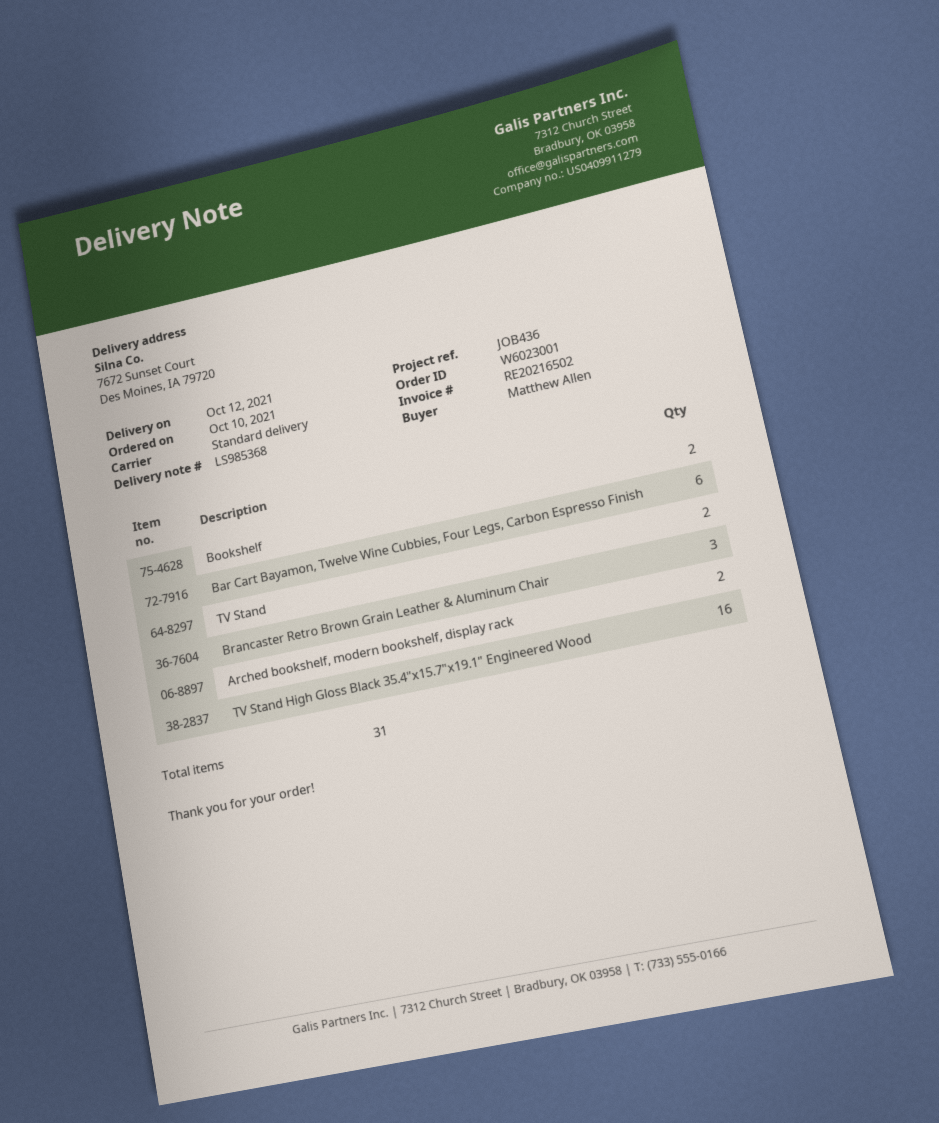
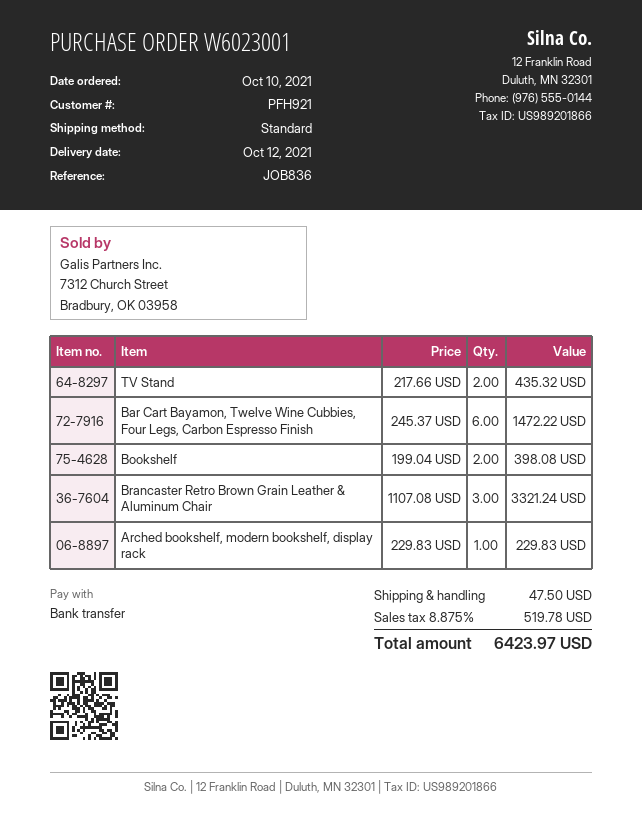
reference: JOB436 -> JOB836
Arched bookshelf, modern bookshelf, display rack: 2 -> 1
TV Stand High Gloss Black 35.4"x15.7"x19.1" Engineered Wood: 16 -> none

